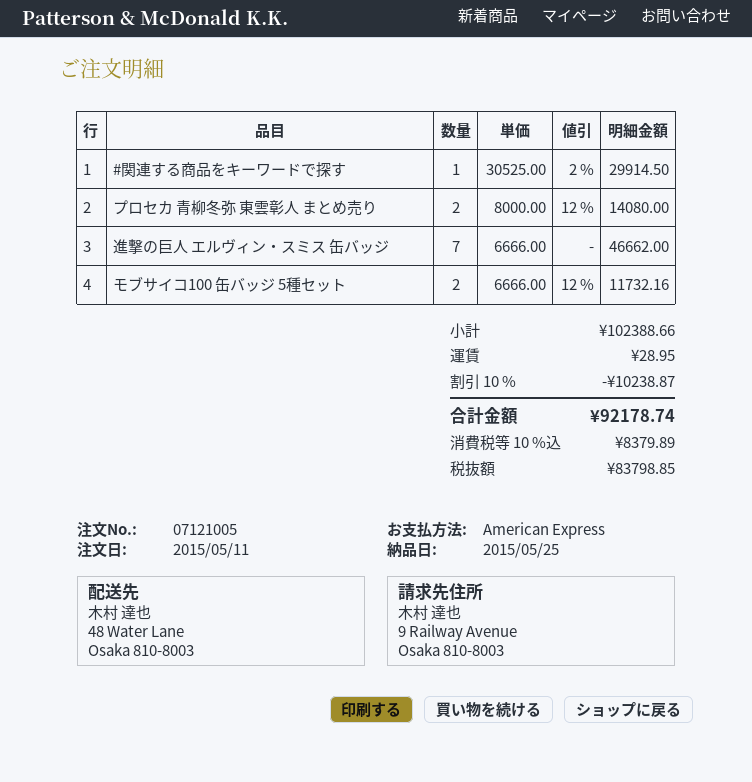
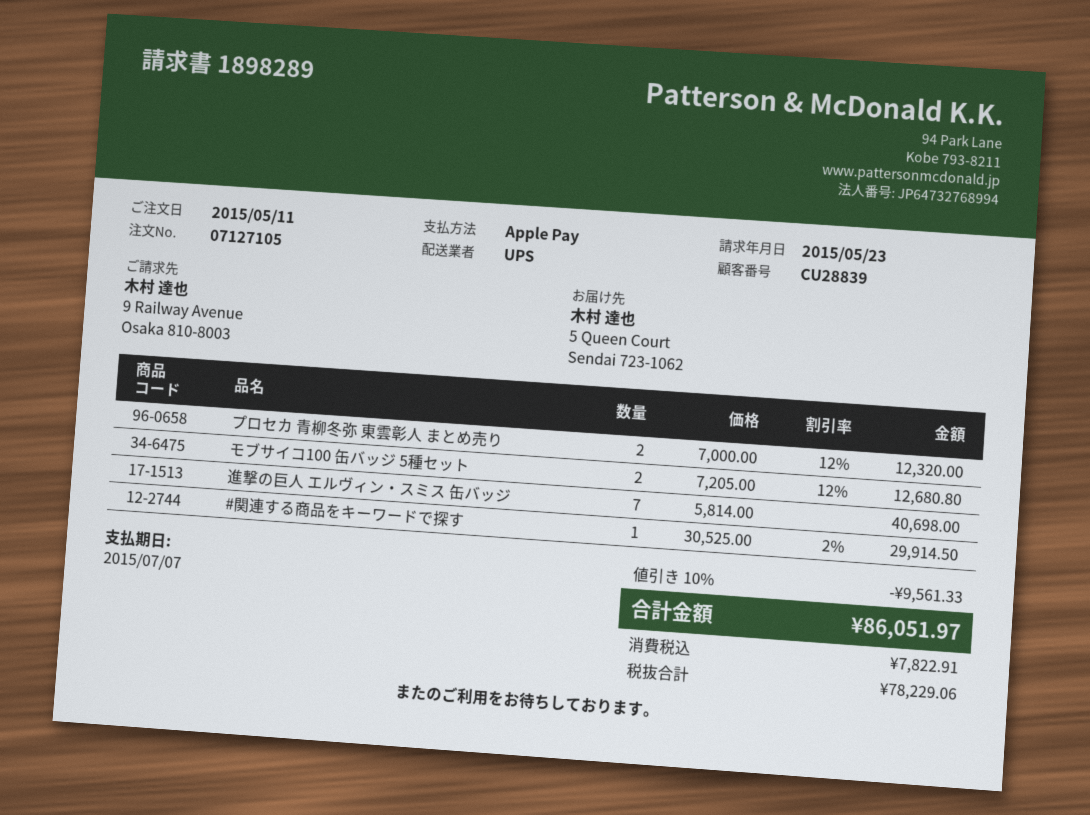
order number: 07121005 -> 07127105
payment method: American Express -> Apple Pay
ship to: 48 Water Lane, Osaka 810-8003 -> 5 Queen Court, Sendai 723-1062
プロセカ 青柳冬弥 東雲彰人 まとめ売り: 2 x 8000.00 - 12% = 14080.00 -> 2 x 7000.00 - 12% = 12320.00
進撃の巨人 エルヴィン・スミス 缶バッジ: 7 x 6666.00 = 46662.00 -> 7 x 5814.00 = 40698.00
モブサイコ100 缶バッジ 5種セット: 2 x 6666.00 - 12% = 11732.16 -> 2 x 7205.00 - 12% = 12680.80
discount: 10% = 10238.87 -> 10% = 9561.33
shipping: 28.95 -> none
net: 83798.85 -> 78229.06
tax: 8379.89 -> 7822.91
total: 92178.74 -> 86051.97

